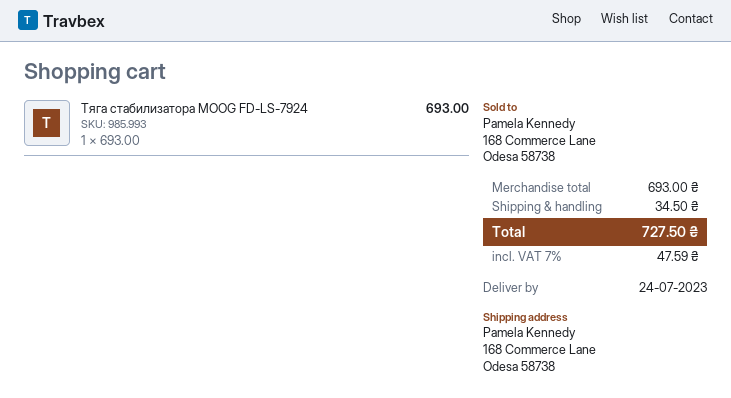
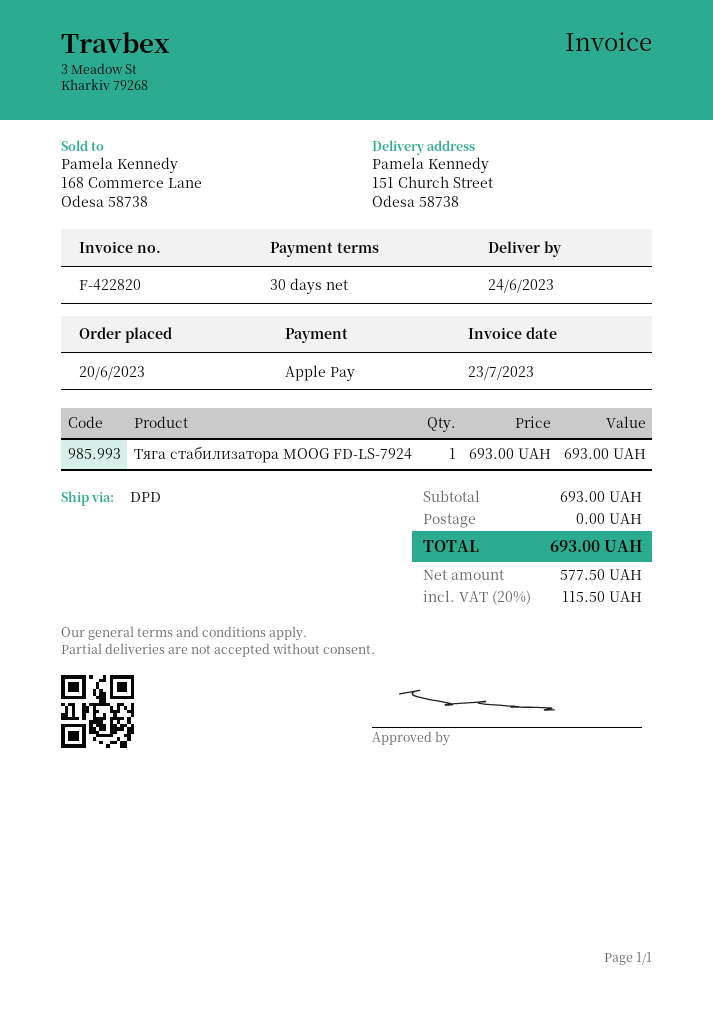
delivery date: 2023-07-24 -> 2023-06-24
ship to: 168 Commerce Lane, Odesa 58738 -> 151 Church Street, Odesa 58738
shipping: 34.50 -> 0.00
tax: 7% = 47.59 -> 20% = 115.50
total: 727.50 -> 693.00

